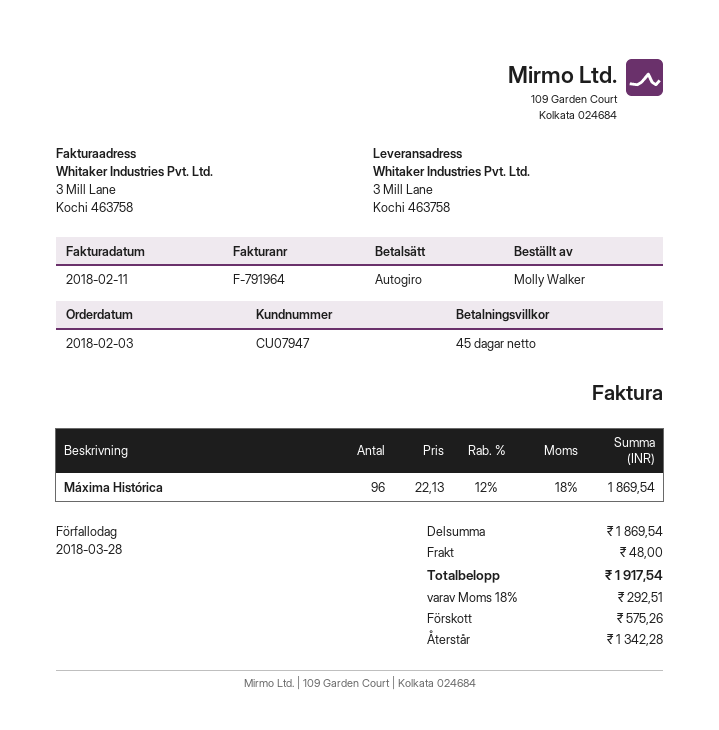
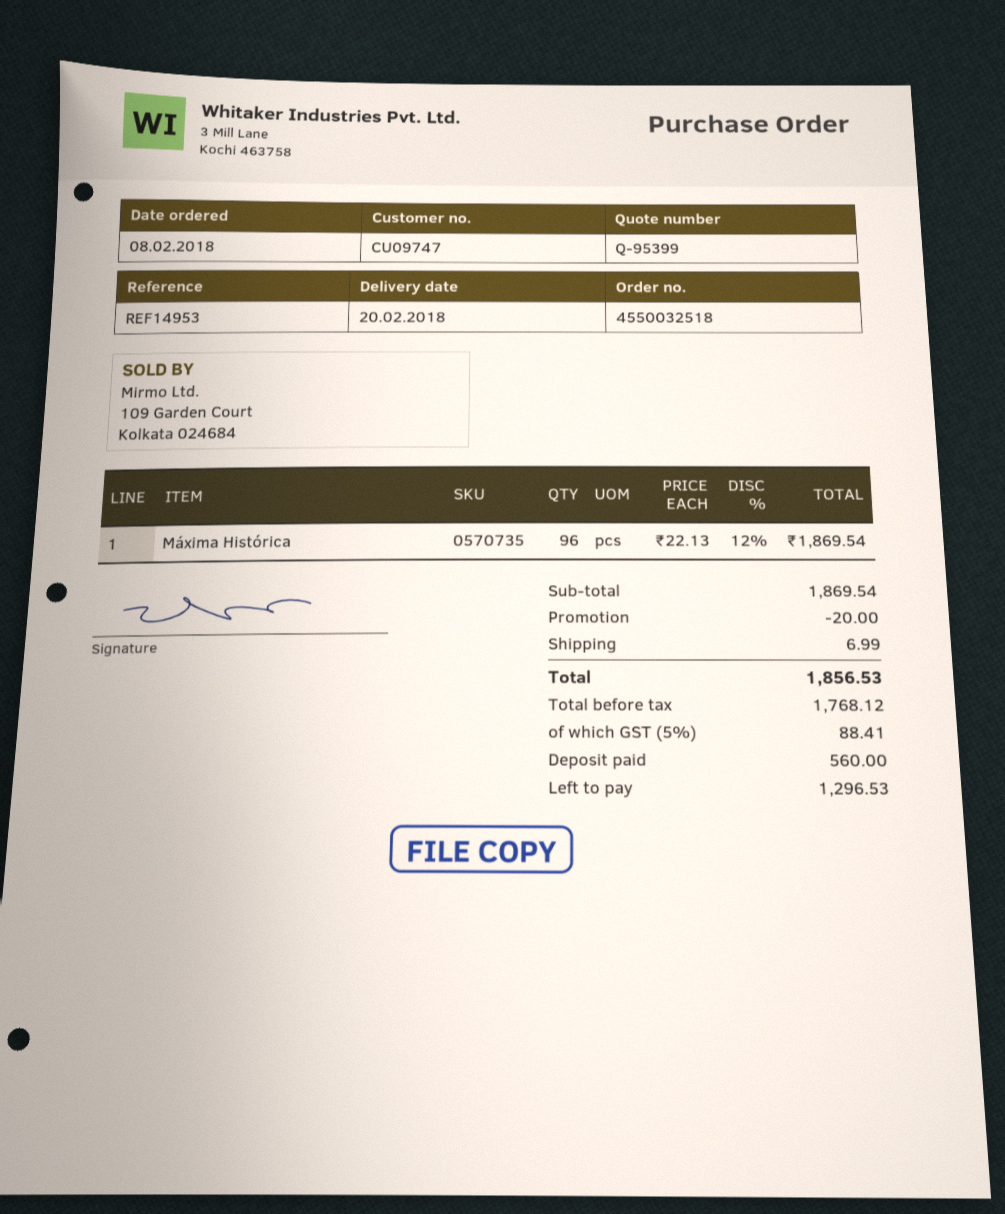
order date: 2018-02-03 -> 2018-02-08
customer number: CU07947 -> CU09747
discount: none -> 20.00
shipping: 48.00 -> 6.99
tax: 18% = 292.51 -> 5% = 88.41
total: 1917.54 -> 1856.53
deposit: 575.26 -> 560.00
balance: 1342.28 -> 1296.53

